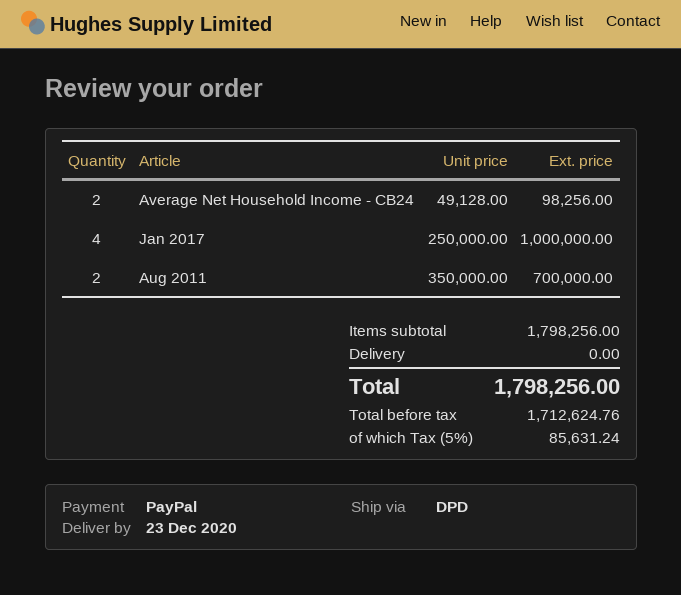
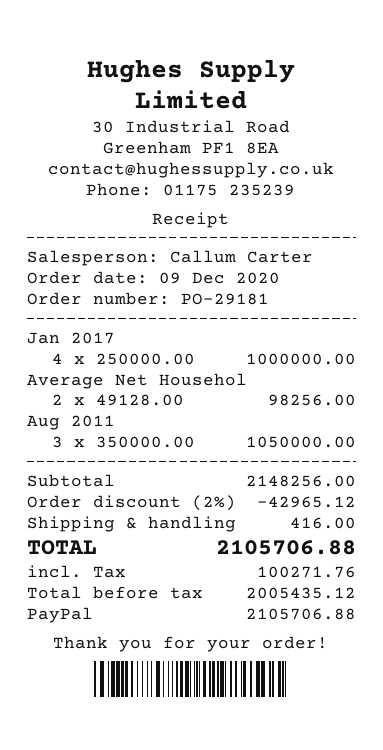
Aug 2011: 2 x 350000.00 = 700000.00 -> 3 x 350000.00 = 1050000.00
subtotal: 1798256.00 -> 2148256.00
discount: none -> 2% = 42965.12
shipping: 0.00 -> 416.00
net: 1712624.76 -> 2005435.12
tax: 85631.24 -> 100271.76
total: 1798256.00 -> 2105706.88

